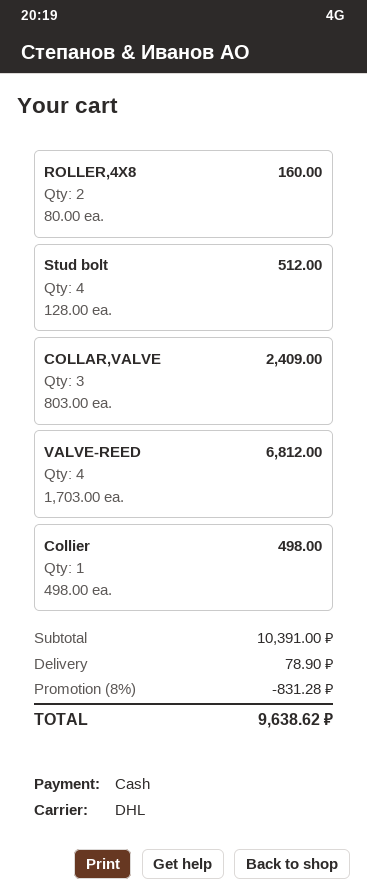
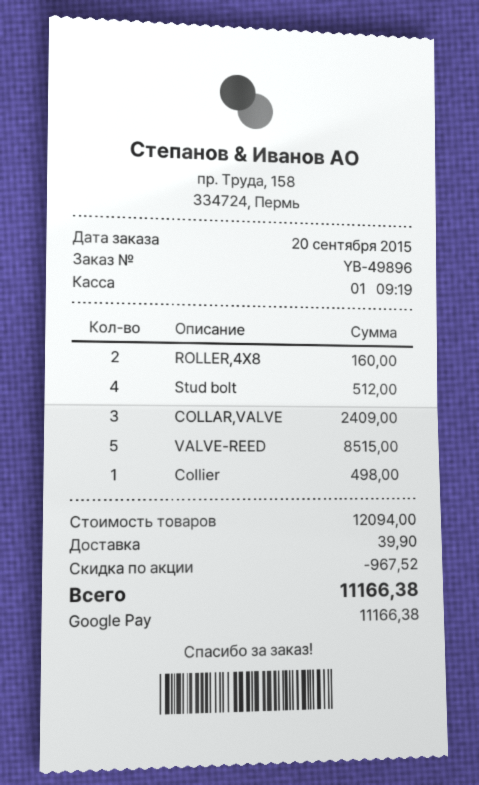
payment method: cash -> Google Pay
VALVE-REED: 4 for 6812.00 -> 5 for 8515.00
subtotal: 10391.00 -> 12094.00
discount: 831.28 -> 967.52
shipping: 78.90 -> 39.90
total: 9638.62 -> 11166.38

